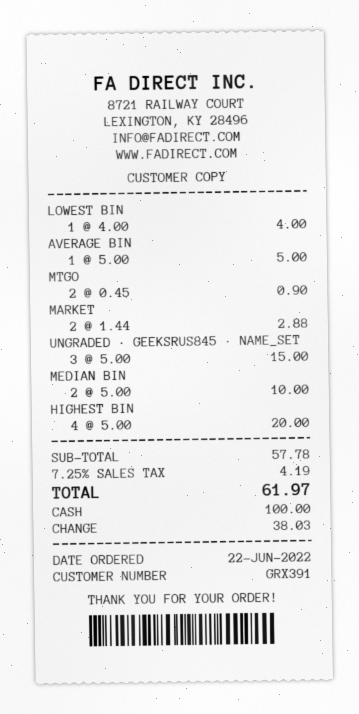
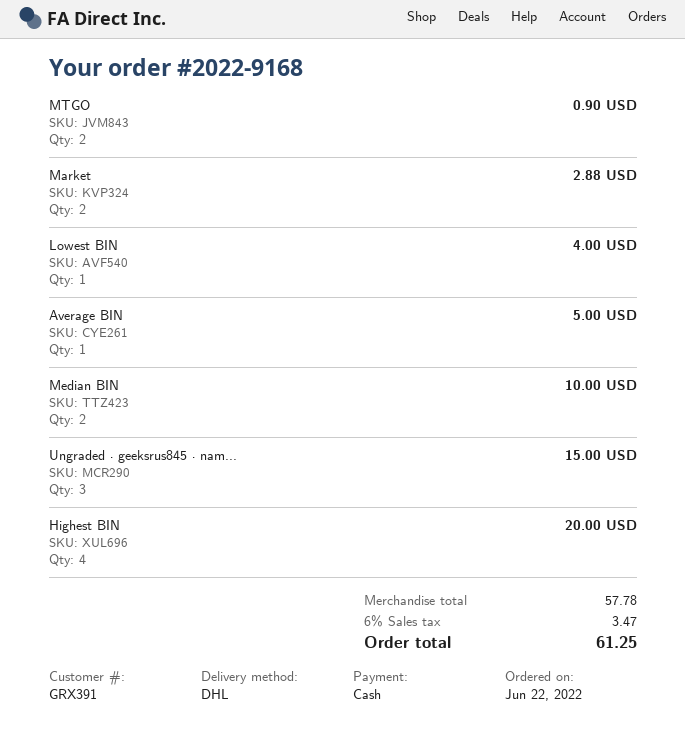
tax: 7.25% = 4.19 -> 6% = 3.47
total: 61.97 -> 61.25

